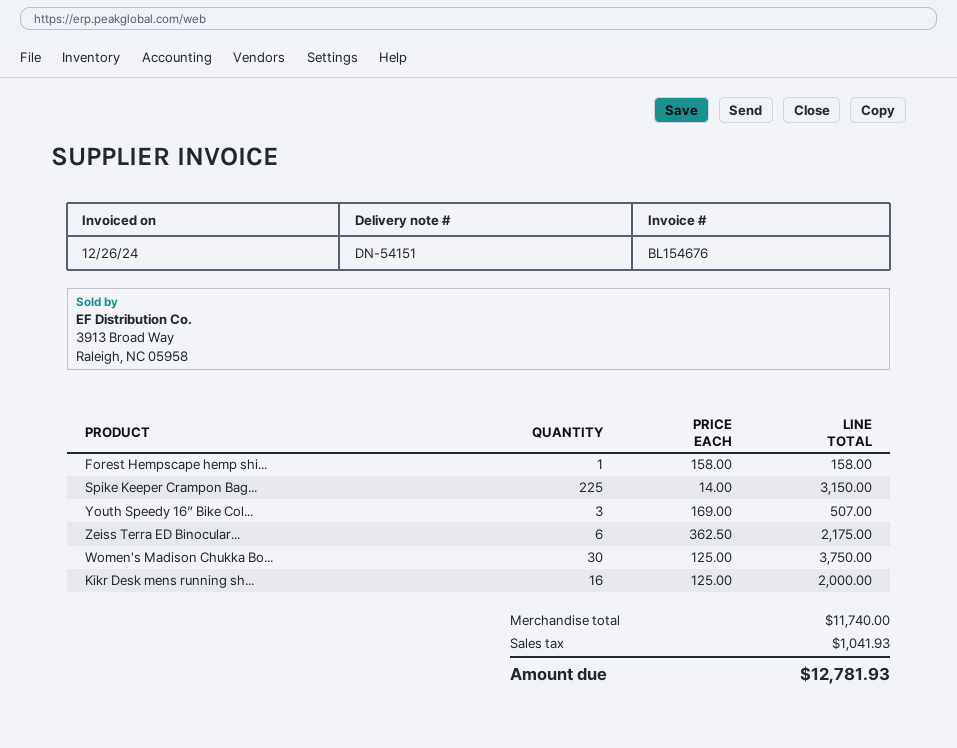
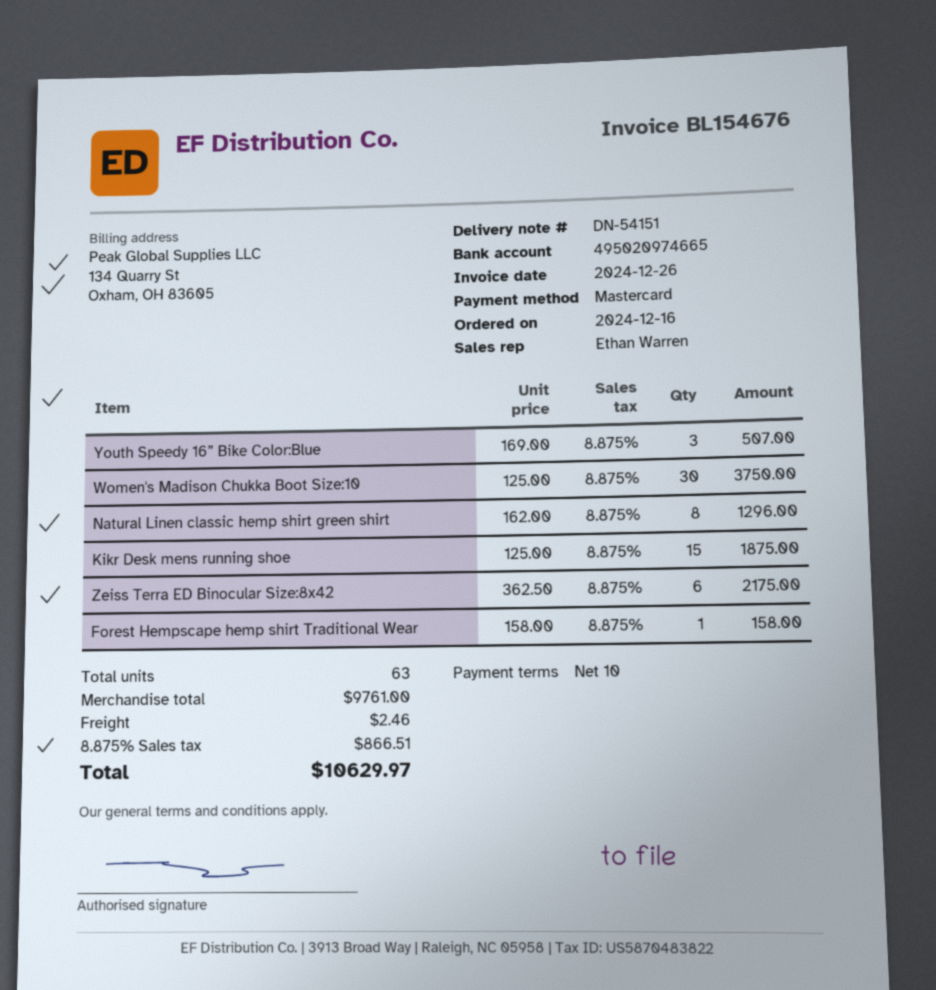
Spike Keeper Crampon Bag...: 225 x 14.00 = 3150.00 -> none
Kikr Desk mens running sh...: 16 x 125.00 = 2000.00 -> 15 x 125.00 = 1875.00
Natural Linen classic hemp shirt green shirt: none -> 8 x 162.00 = 1296.00
subtotal: 11740.00 -> 9761.00
shipping: none -> 2.46
tax: 1041.93 -> 866.51
total: 12781.93 -> 10629.97

